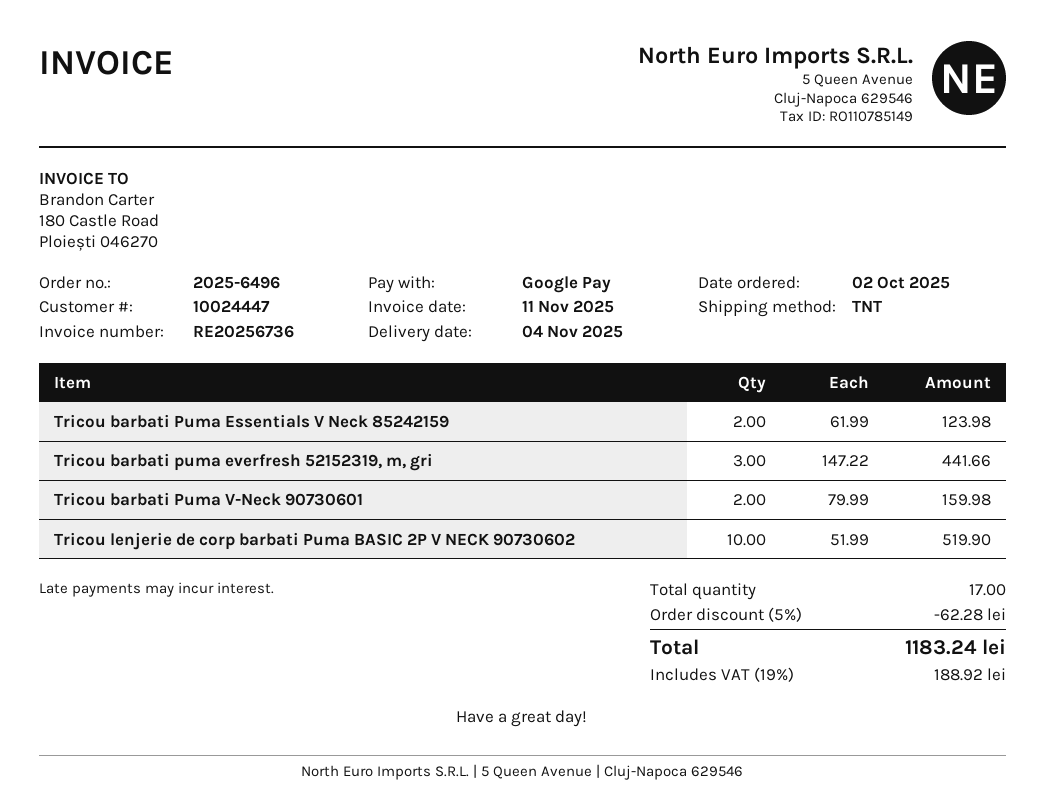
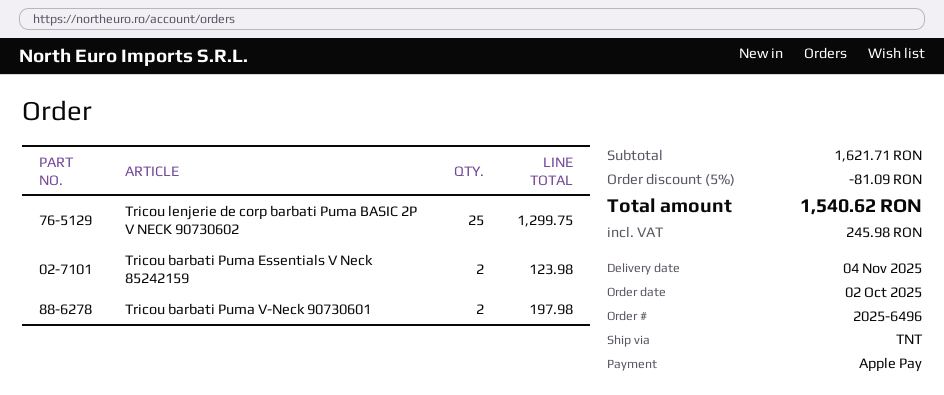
payment method: Google Pay -> Apple Pay
Tricou barbati puma everfresh 52152319, m, gri: 3 for 441.66 -> none
Tricou barbati Puma V-Neck 90730601: 2 for 159.98 -> 2 for 197.98
Tricou lenjerie de corp barbati Puma BASIC 2P V NECK 90730602: 10 for 519.90 -> 25 for 1299.75
discount: 5% = 62.28 -> 5% = 81.09
tax: 188.92 -> 245.98
total: 1183.24 -> 1540.62

